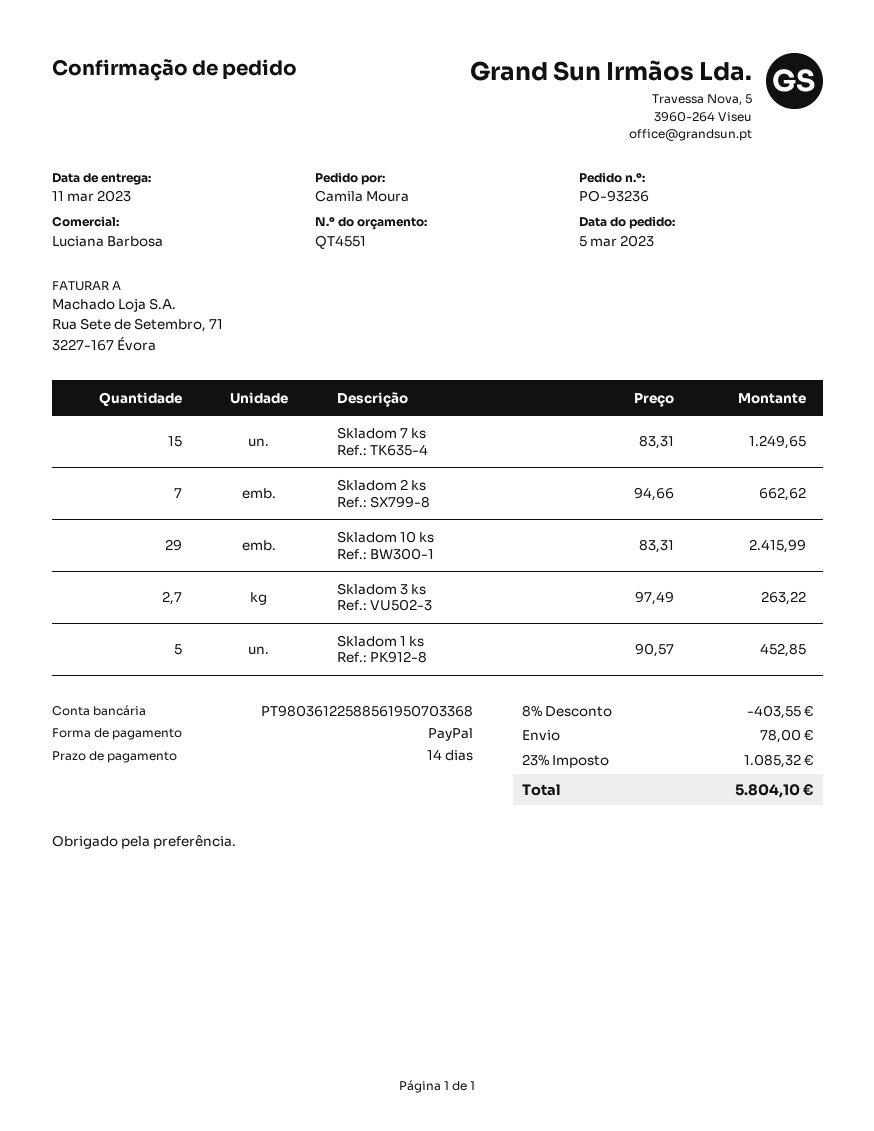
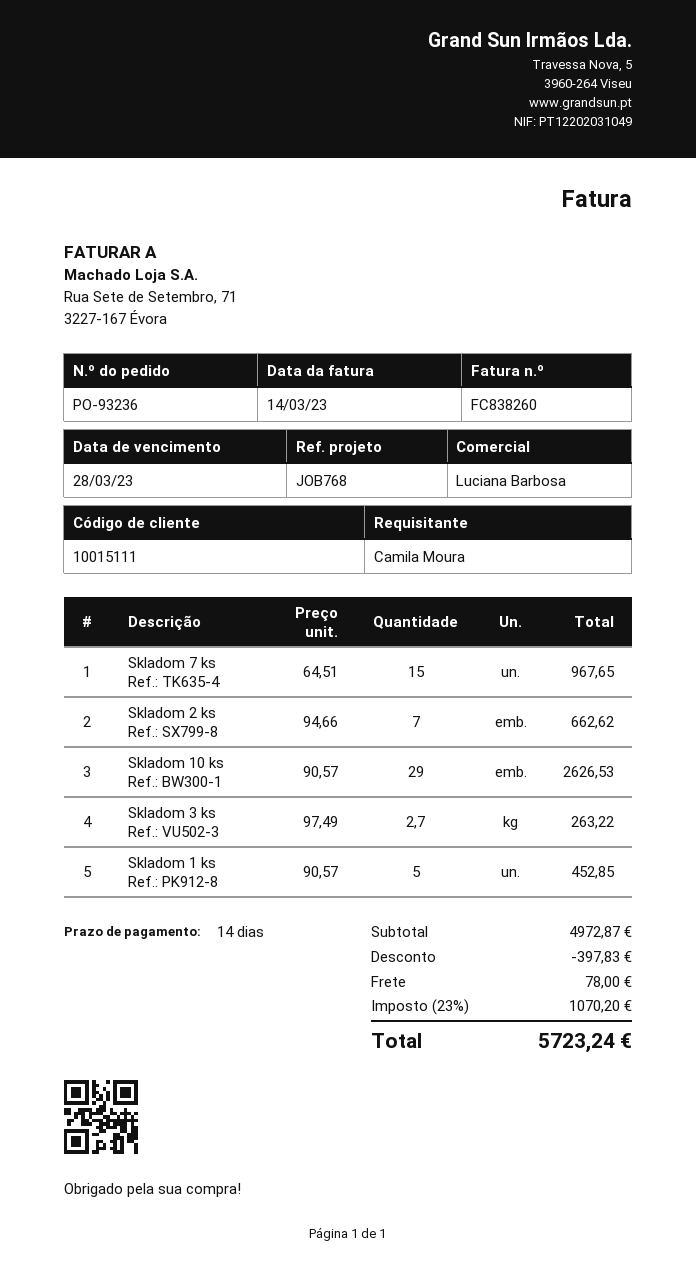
Skladom 7 ks: 15 x 83.31 = 1249.65 -> 15 x 64.51 = 967.65
Skladom 10 ks: 29 x 83.31 = 2415.99 -> 29 x 90.57 = 2626.53
discount: 403.55 -> 397.83
tax: 23% = 1085.32 -> 23% = 1070.20
total: 5804.10 -> 5723.24

